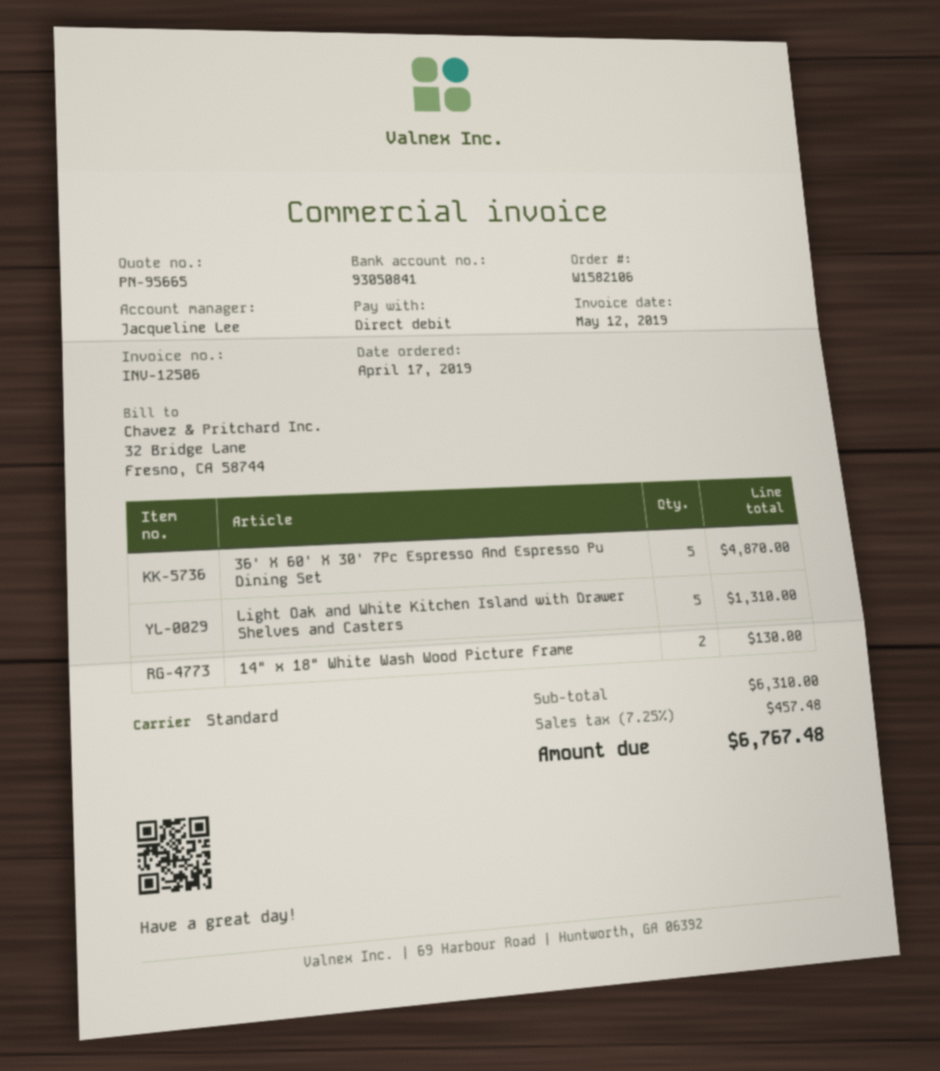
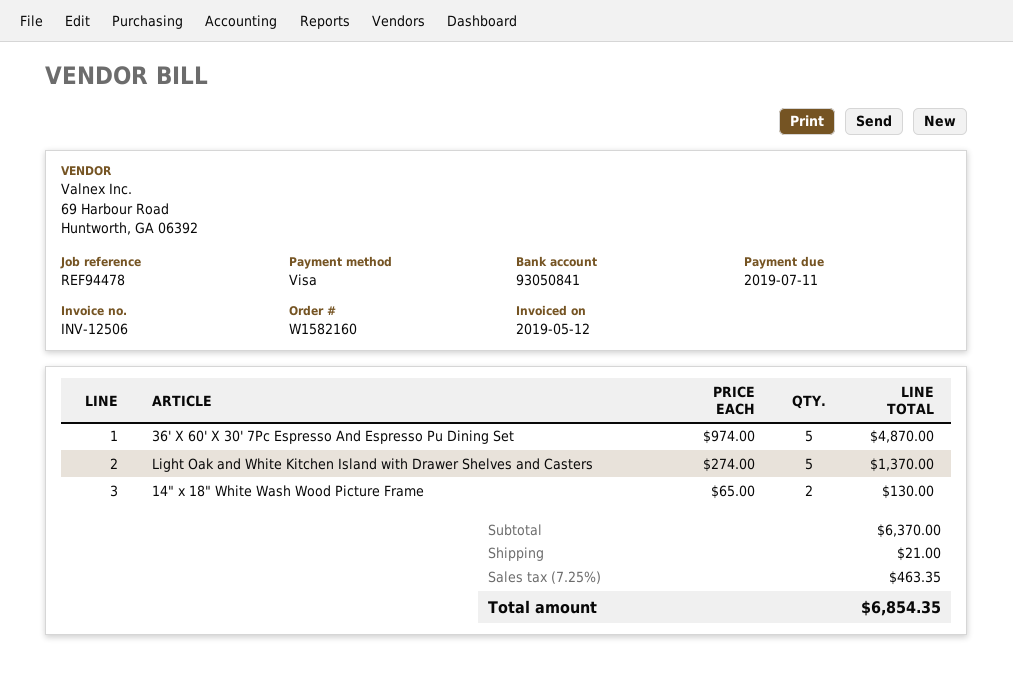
order number: W1582106 -> W1582160
payment method: direct debit -> Visa
Light Oak and White Kitchen Island with Drawer Shelves and Casters: 5 for 1310.00 -> 5 for 1370.00
subtotal: 6310.00 -> 6370.00
shipping: none -> 21.00
tax: 7.25% = 457.48 -> 7.25% = 463.35
total: 6767.48 -> 6854.35

